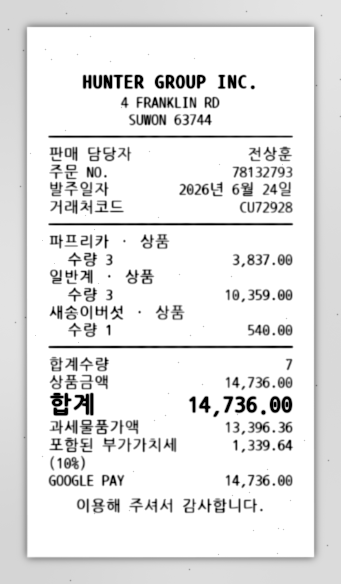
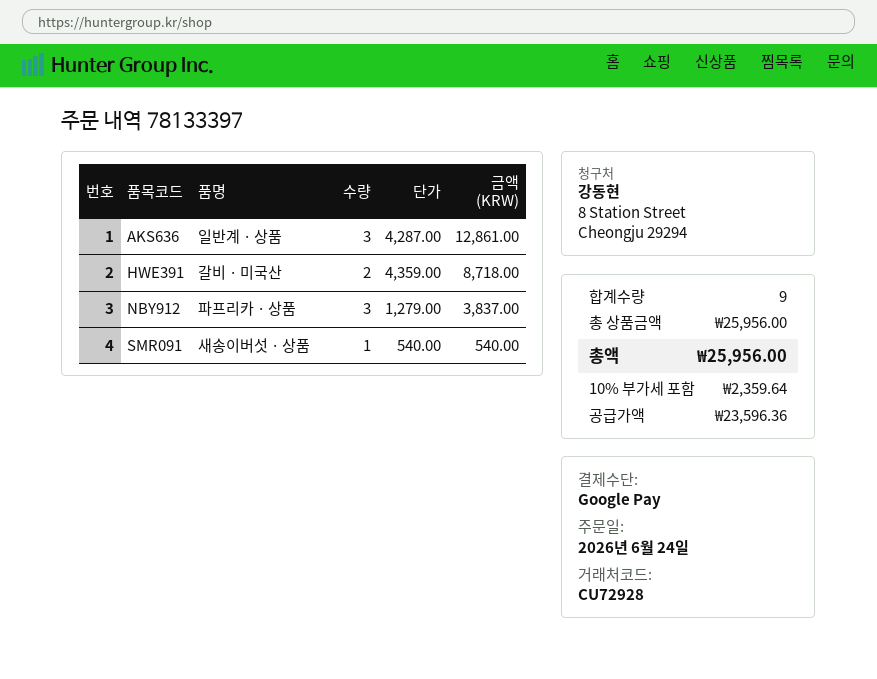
order number: 78132793 -> 78133397
일반계 · 상품: 3 for 10359.00 -> 3 for 12861.00
갈비 · 미국산: none -> 2 for 8718.00
total quantity: 7 -> 9
subtotal: 14736.00 -> 25956.00
net: 13396.36 -> 23596.36
tax: 10% = 1339.64 -> 10% = 2359.64
total: 14736.00 -> 25956.00

